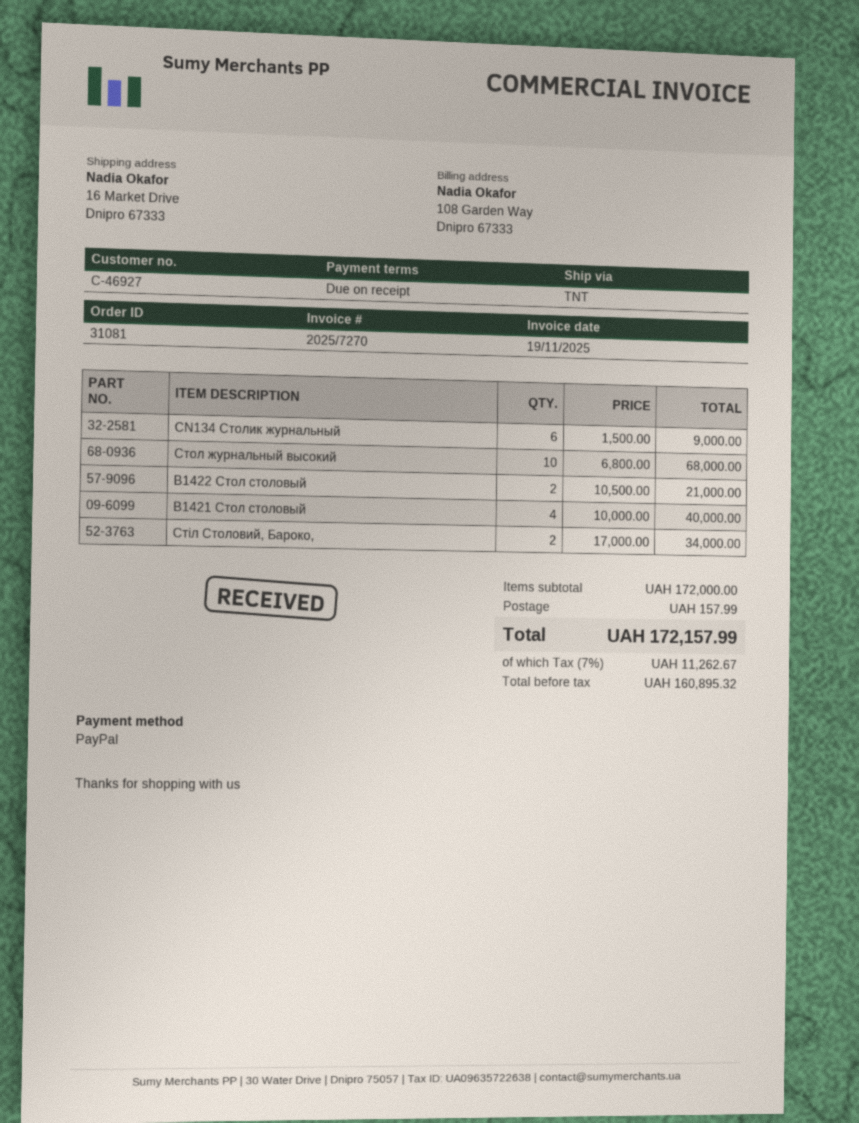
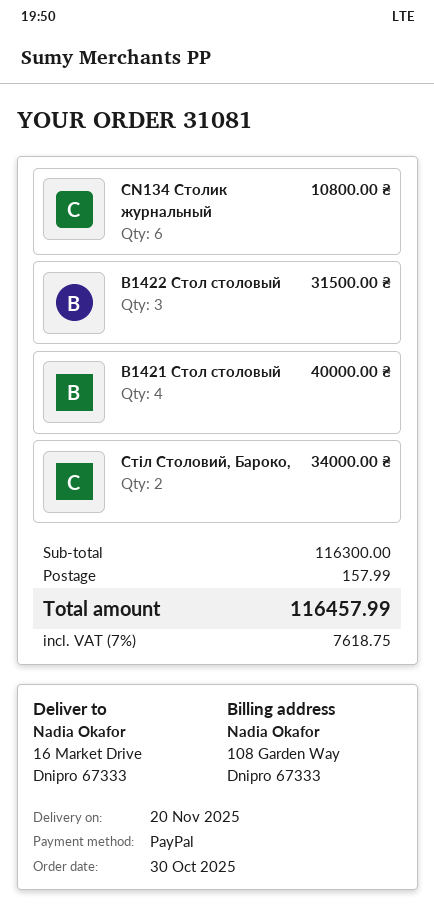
CN134 Столик журнальный: 6 for 9000.00 -> 6 for 10800.00
Стол журнальный высокий: 10 for 68000.00 -> none
В1422 Стол столовый: 2 for 21000.00 -> 3 for 31500.00
subtotal: 172000.00 -> 116300.00
tax: 7% = 11262.67 -> 7% = 7618.75
total: 172157.99 -> 116457.99

